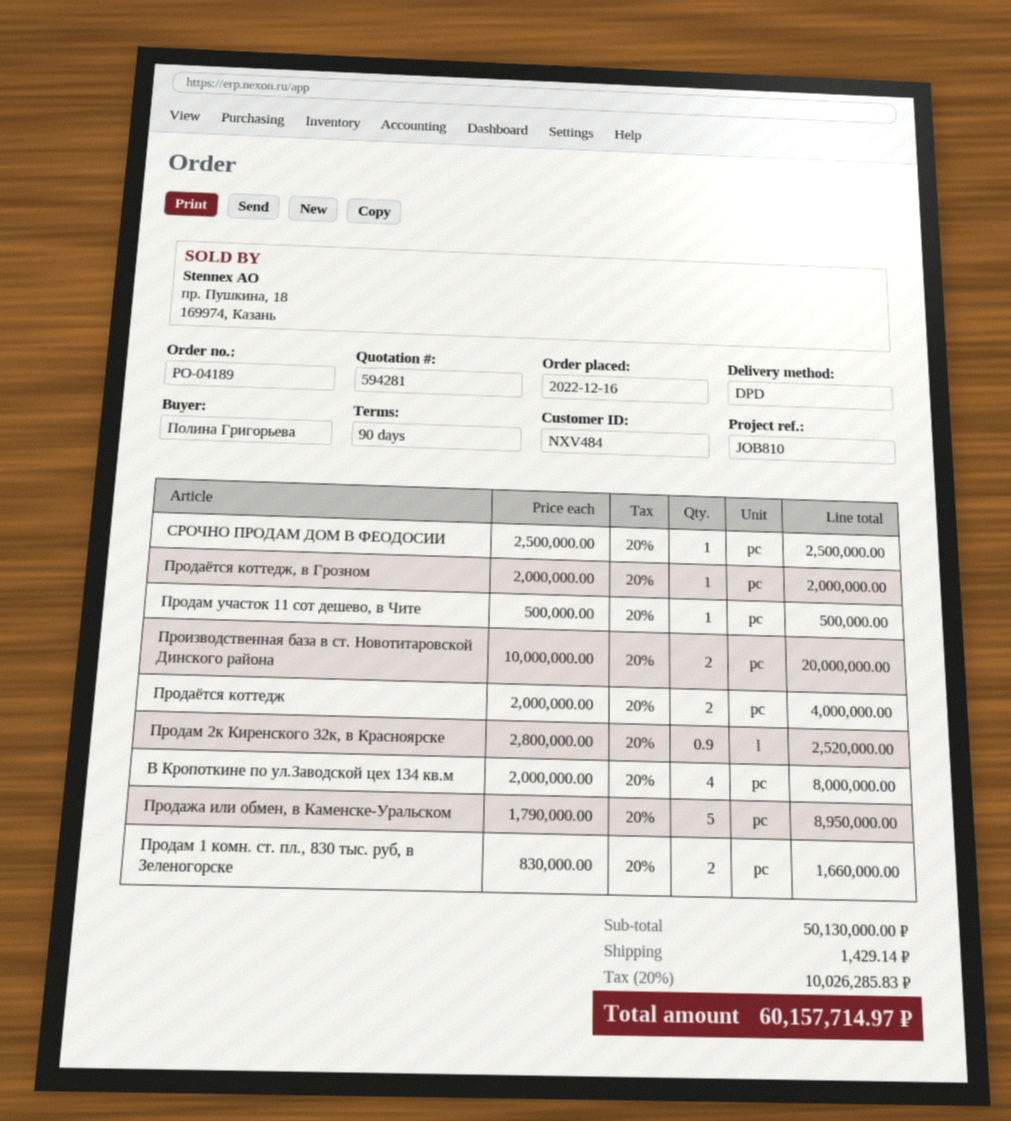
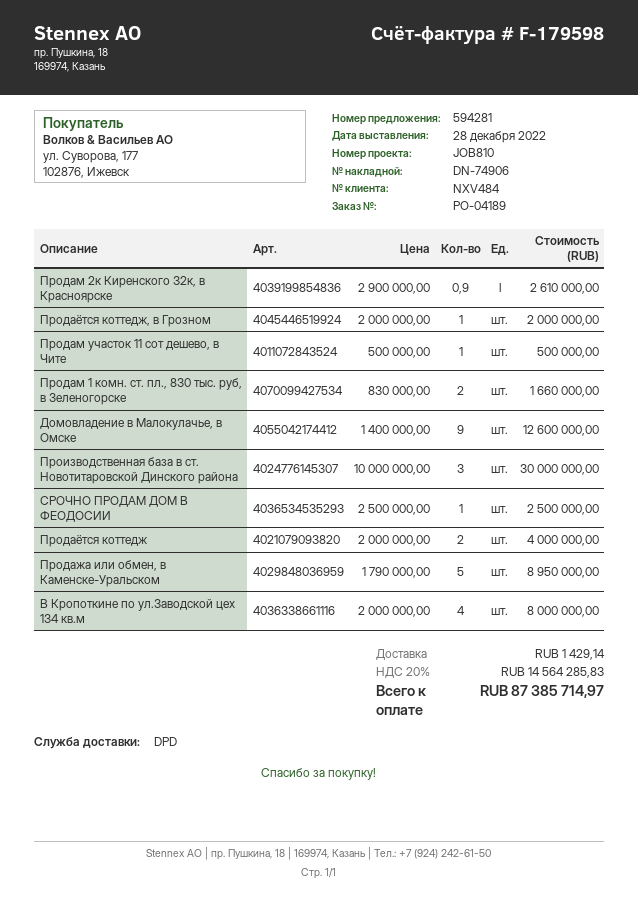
Производственная база в ст. Новотитаровской Динского района: 2 x 10000000.00 = 20000000.00 -> 3 x 10000000.00 = 30000000.00
Продам 2к Киренского 32к, в Красноярске: 0.9 x 2800000.00 = 2520000.00 -> 0.9 x 2900000.00 = 2610000.00
Домовладение в Малокулачье, в Омске: none -> 9 x 1400000.00 = 12600000.00
tax: 20% = 10026285.83 -> 20% = 14564285.83
total: 60157714.97 -> 87385714.97

